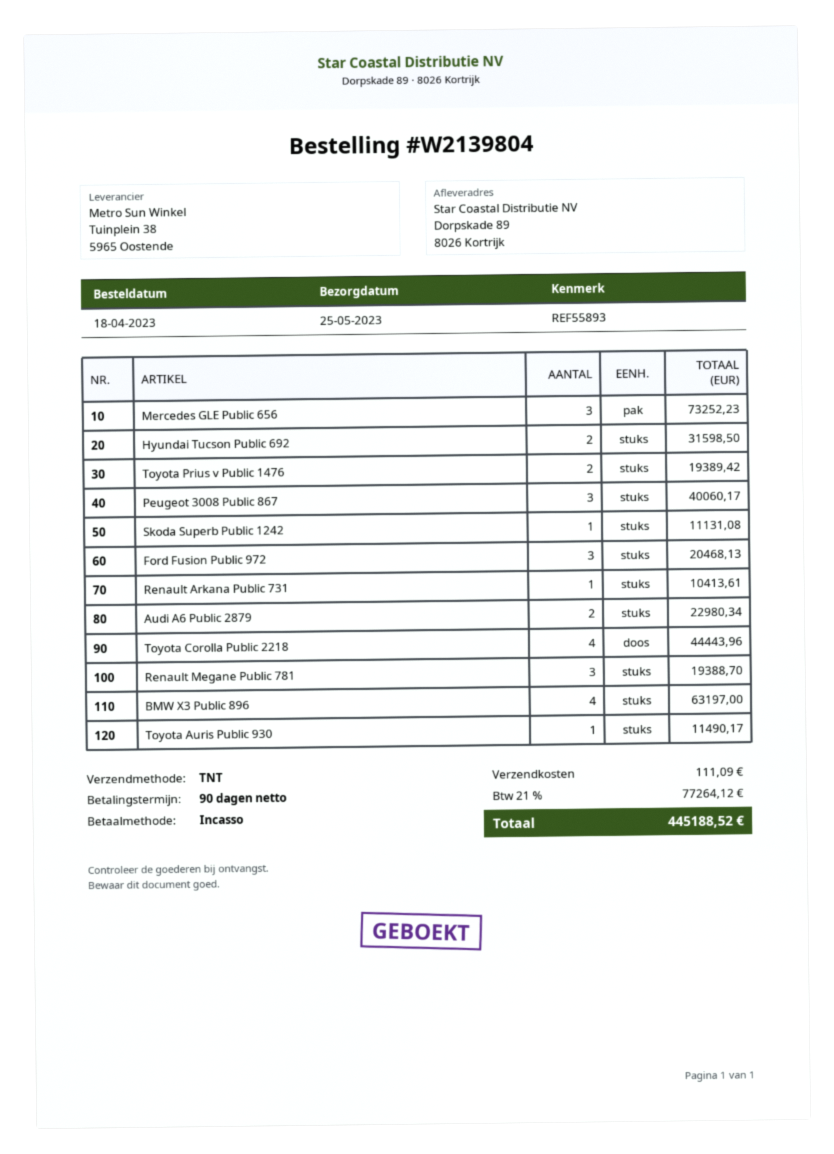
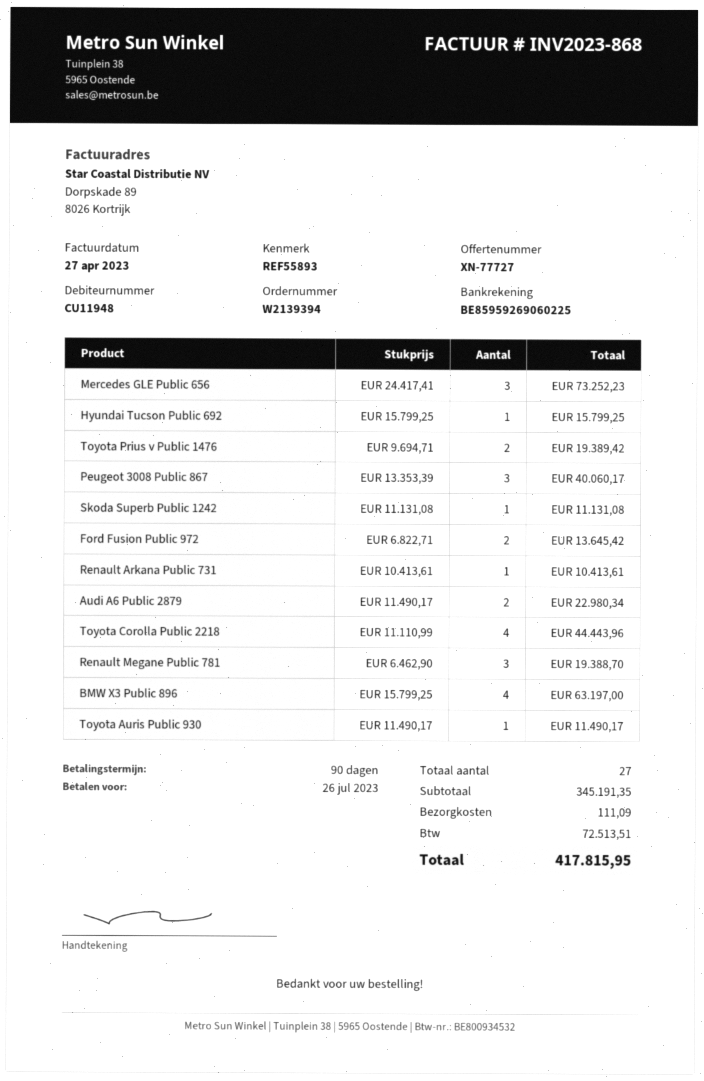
order number: W2139804 -> W2139394
Hyundai Tucson Public 692: 2 for 31598.50 -> 1 for 15799.25
Ford Fusion Public 972: 3 for 20468.13 -> 2 for 13645.42
tax: 77264.12 -> 72513.51
total: 445188.52 -> 417815.95

